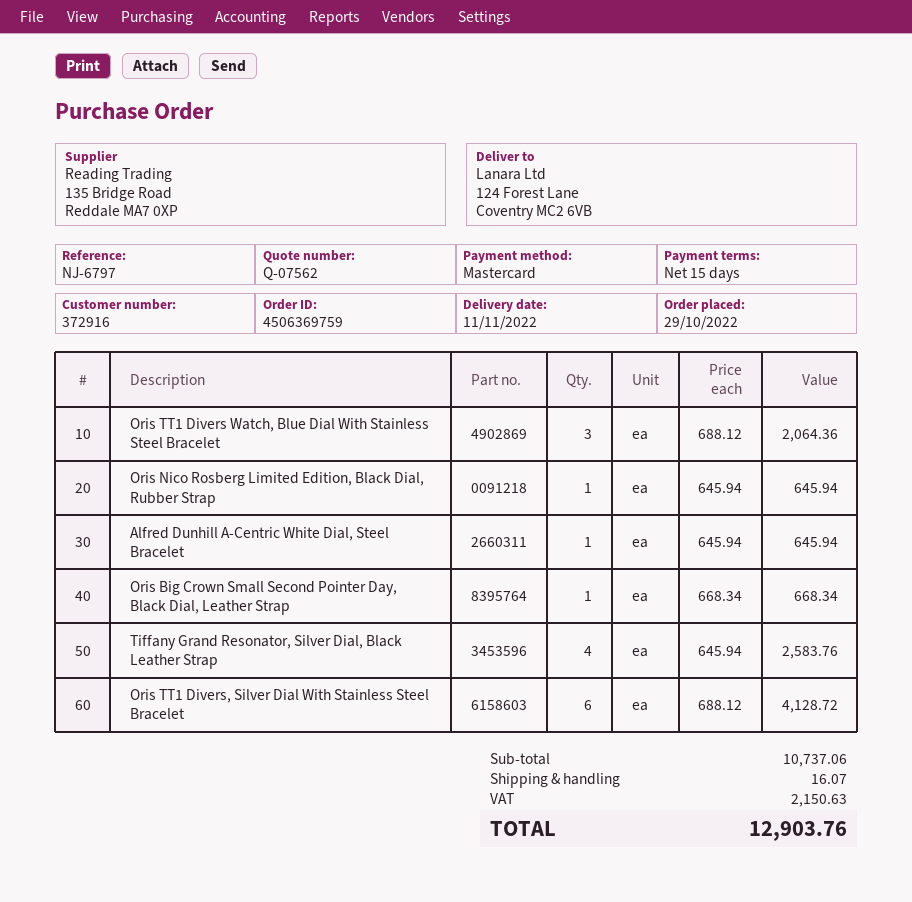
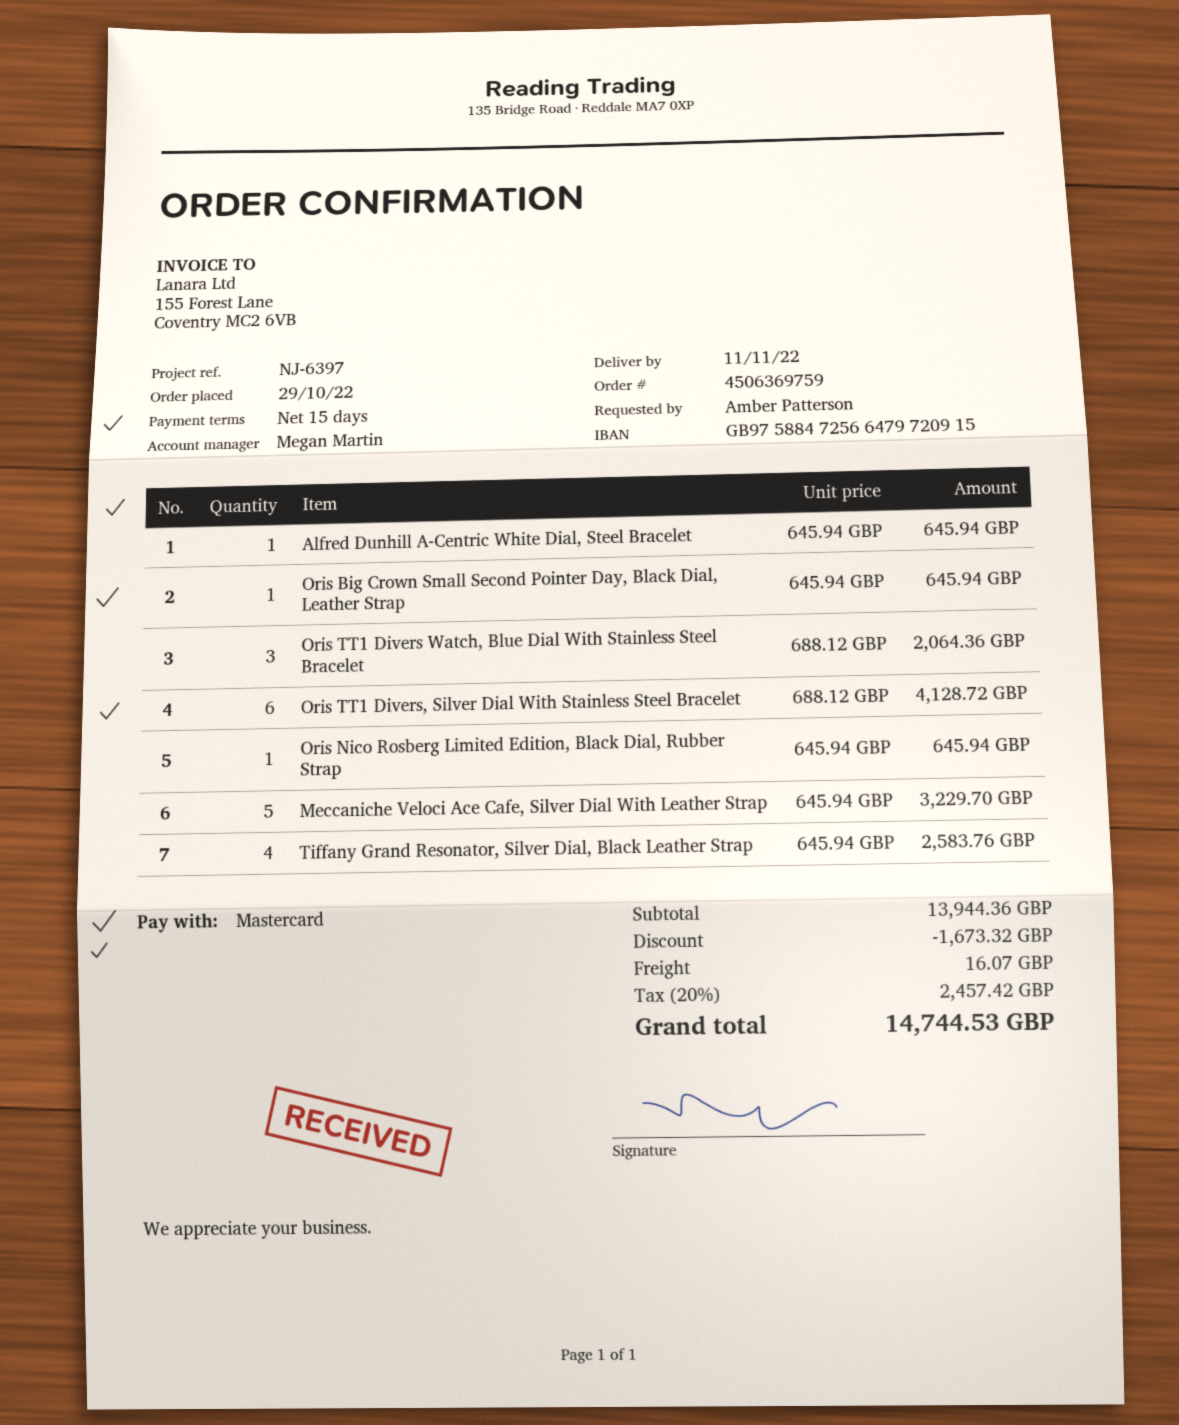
reference: NJ-6797 -> NJ-6397
Oris Big Crown Small Second Pointer Day, Black Dial, Leather Strap: 1 x 668.34 = 668.34 -> 1 x 645.94 = 645.94
Meccaniche Veloci Ace Cafe, Silver Dial With Leather Strap: none -> 5 x 645.94 = 3229.70
subtotal: 10737.06 -> 13944.36
discount: none -> 1673.32
tax: 2150.63 -> 2457.42
total: 12903.76 -> 14744.53

